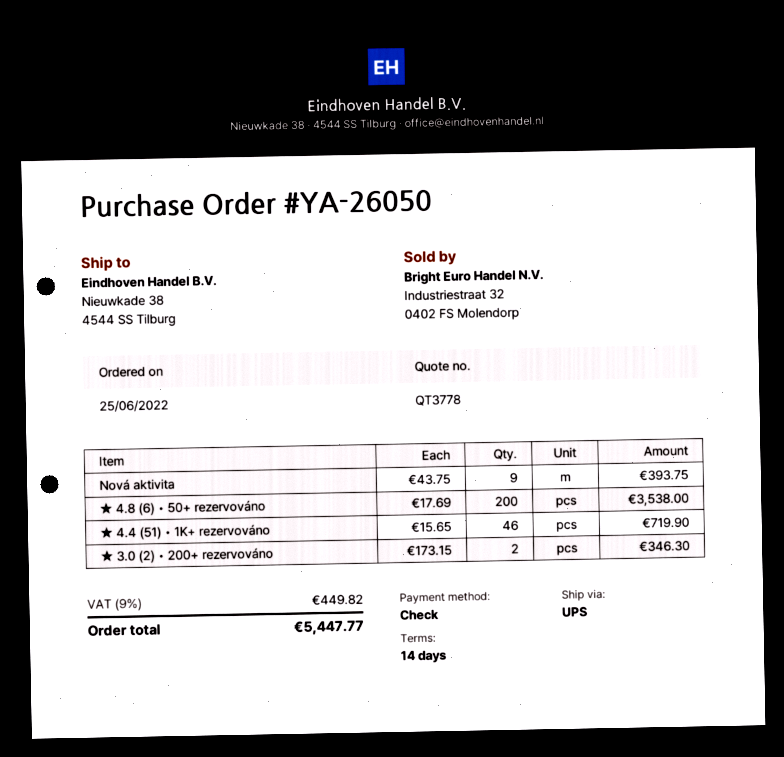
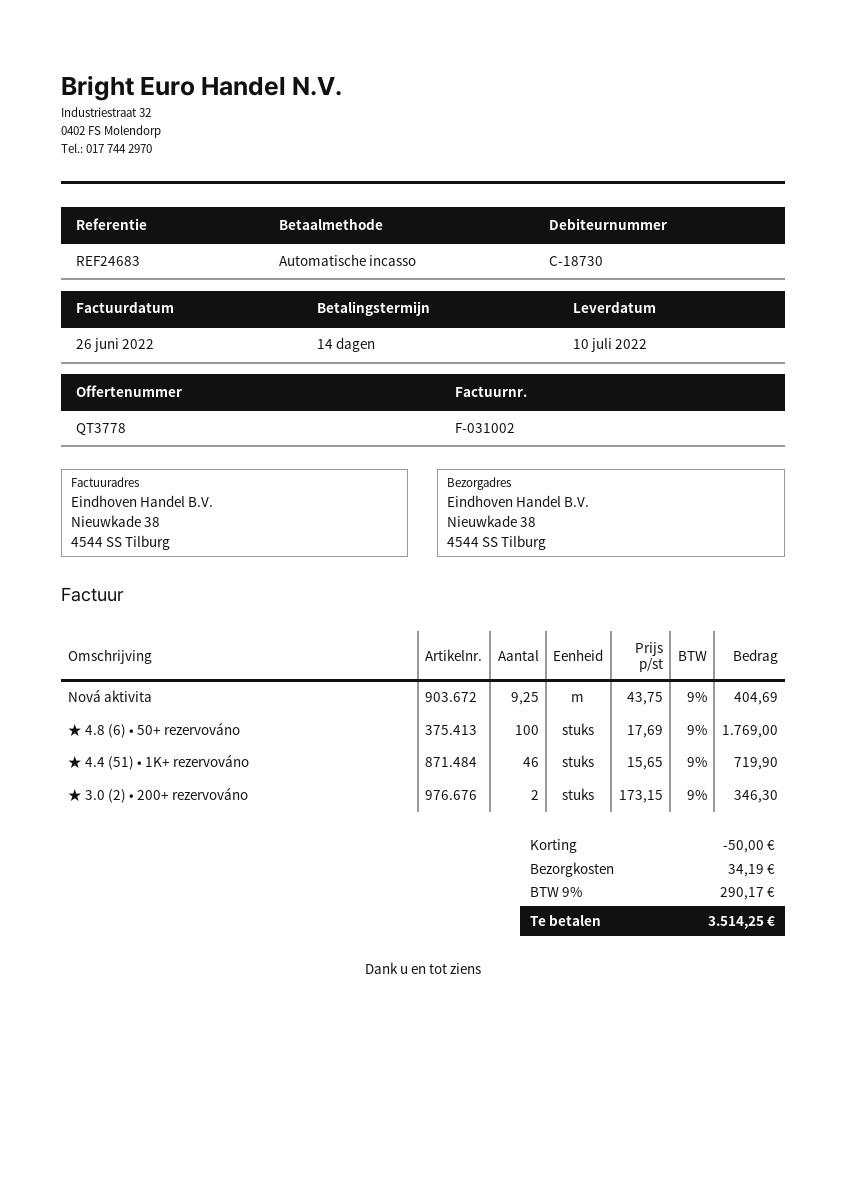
payment method: cheque -> direct debit
Nová aktivita: 9 x 43.75 = 393.75 -> 9.25 x 43.75 = 404.69
★ 4.8 (6) • 50+ rezervováno: 200 x 17.69 = 3538.00 -> 100 x 17.69 = 1769.00
discount: none -> 50.00
shipping: none -> 34.19
tax: 9% = 449.82 -> 9% = 290.17
total: 5447.77 -> 3514.25

